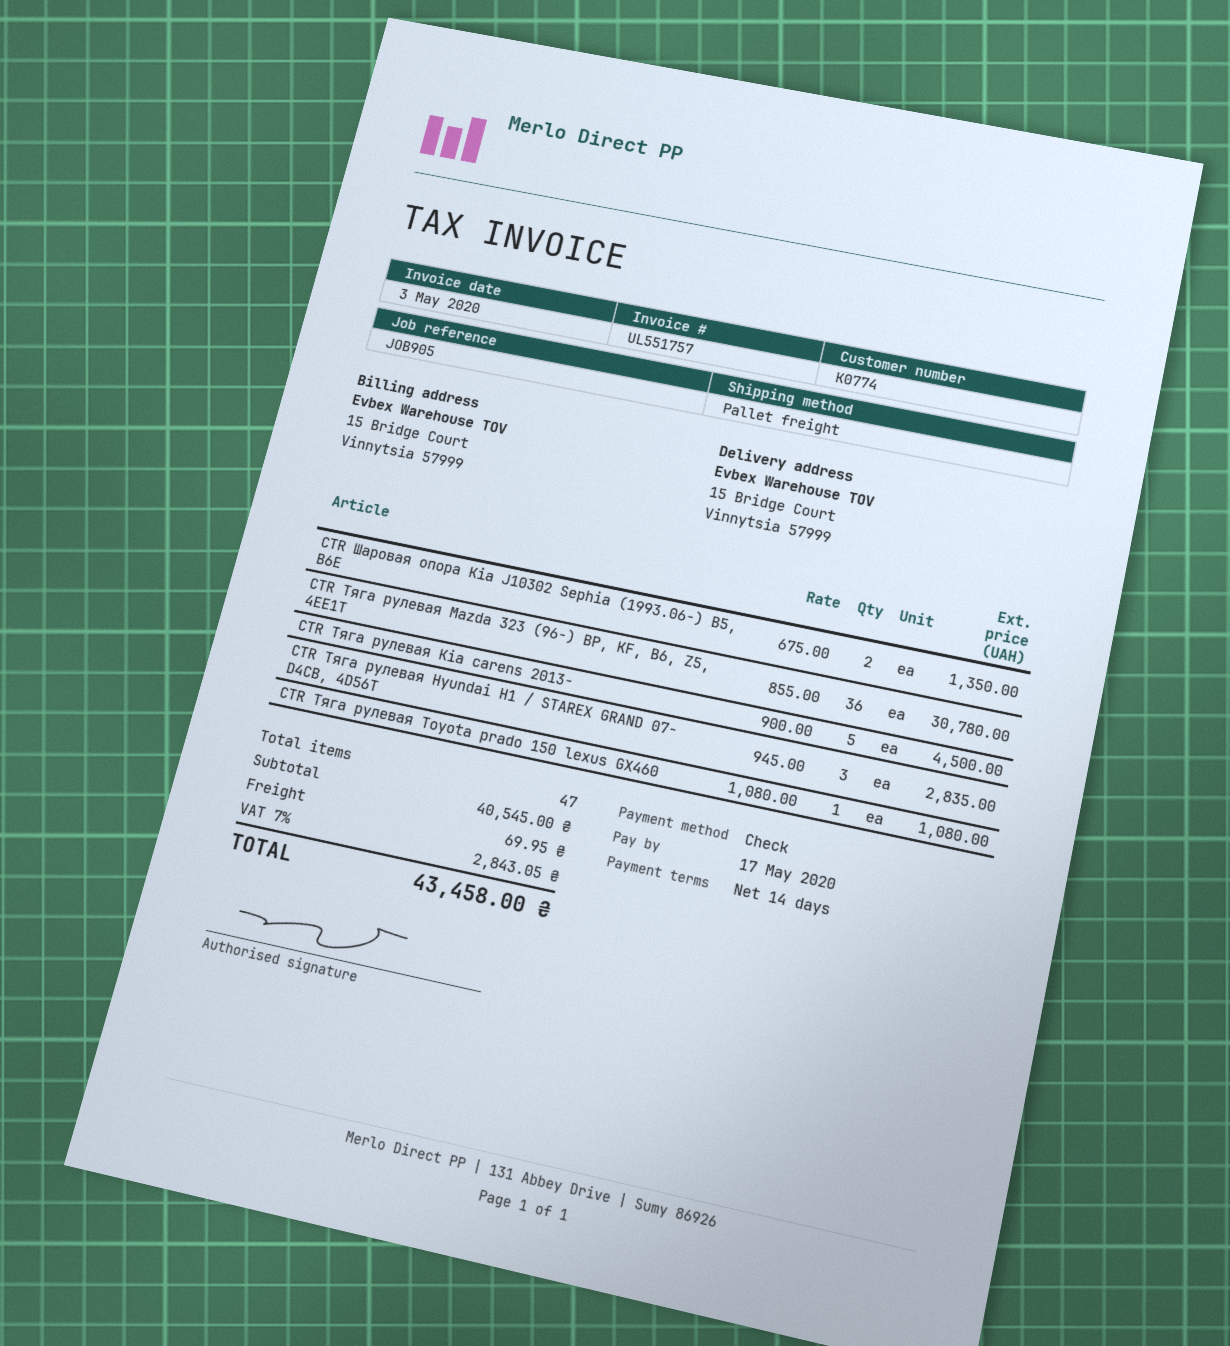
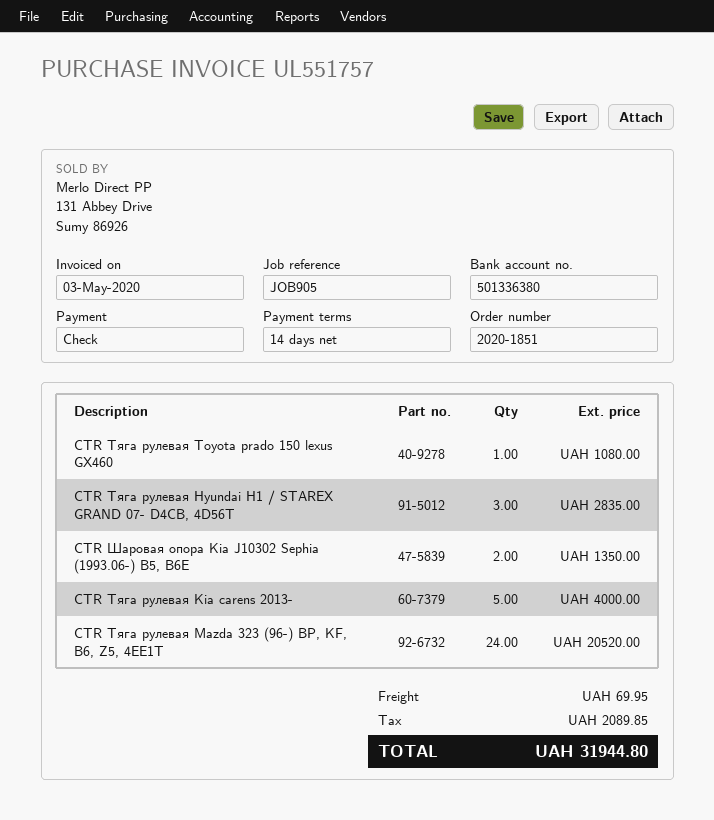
CTR Тяга рулевая Mazda 323 (96-) BP, KF, B6, Z5, 4EE1T: 36 for 30780.00 -> 24 for 20520.00
CTR Тяга рулевая Kia carens 2013-: 5 for 4500.00 -> 5 for 4000.00
tax: 2843.05 -> 2089.85
total: 43458.00 -> 31944.80

